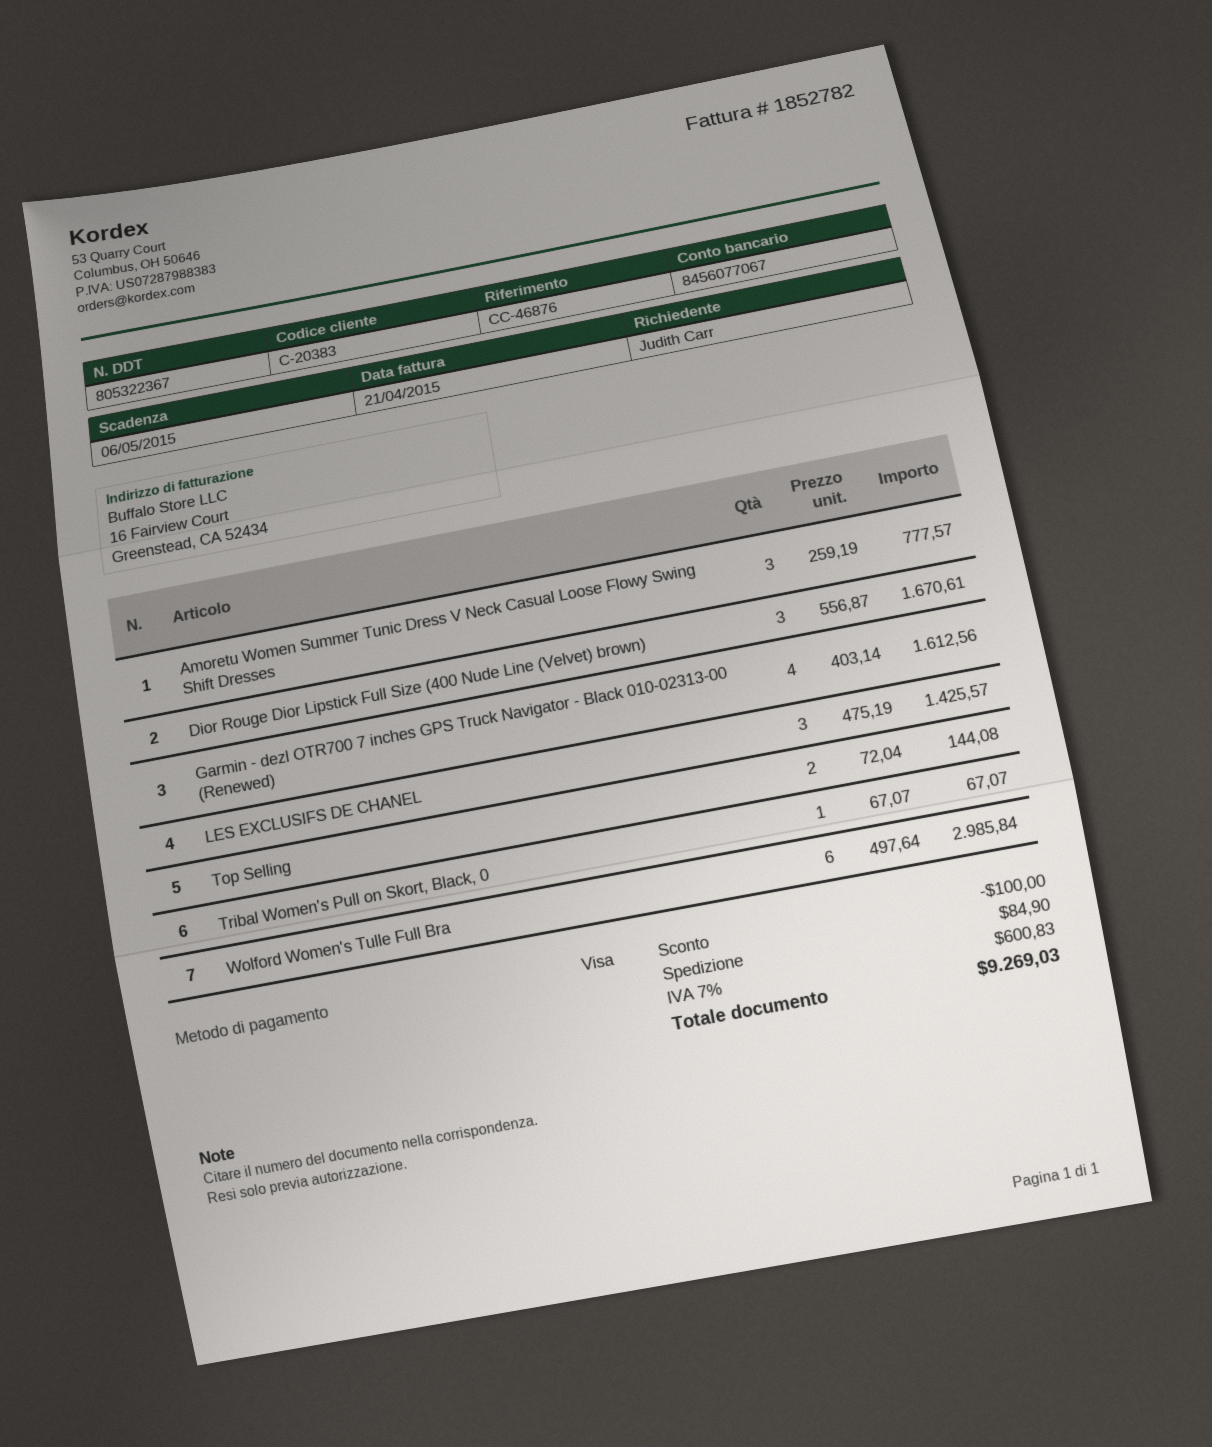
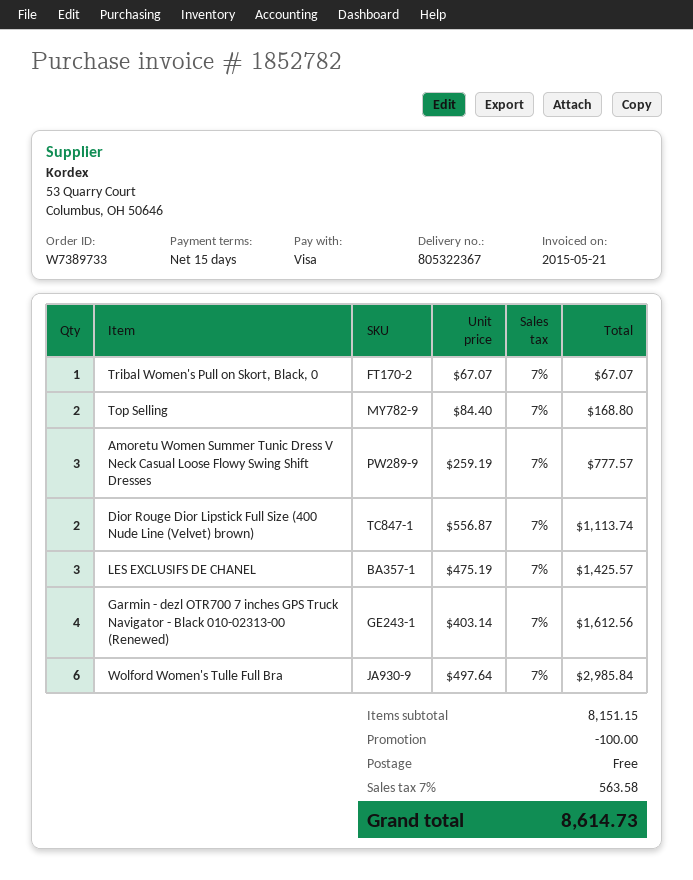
invoice date: 2015-04-21 -> 2015-05-21
Dior Rouge Dior Lipstick Full Size (400 Nude Line (Velvet) brown): 3 x 556.87 = 1670.61 -> 2 x 556.87 = 1113.74
Top Selling: 2 x 72.04 = 144.08 -> 2 x 84.40 = 168.80
shipping: 84.90 -> 0.00
tax: 7% = 600.83 -> 7% = 563.58
total: 9269.03 -> 8614.73

